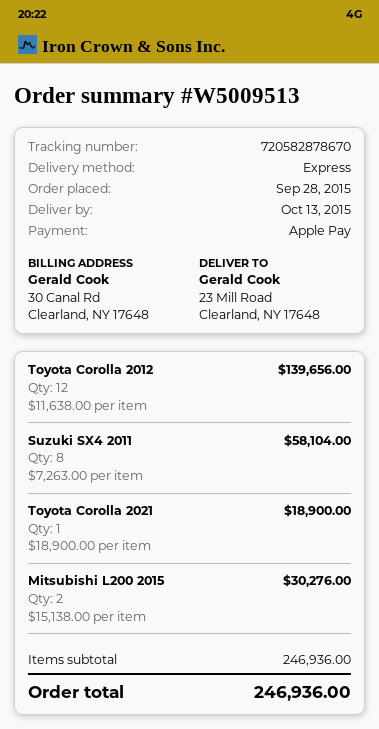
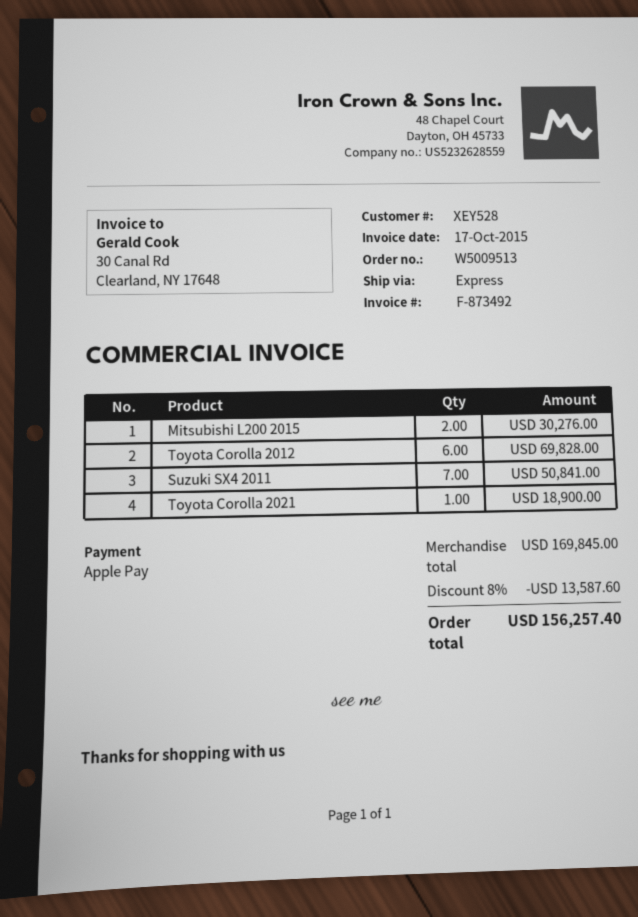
Toyota Corolla 2012: 12 for 139656.00 -> 6 for 69828.00
Suzuki SX4 2011: 8 for 58104.00 -> 7 for 50841.00
subtotal: 246936.00 -> 169845.00
discount: none -> 8% = 13587.60
total: 246936.00 -> 156257.40

